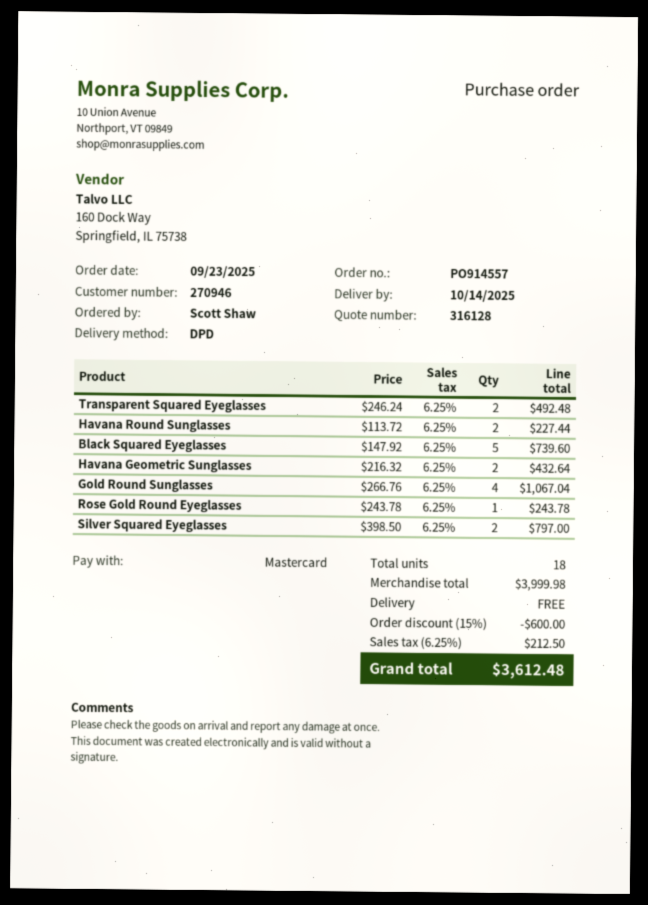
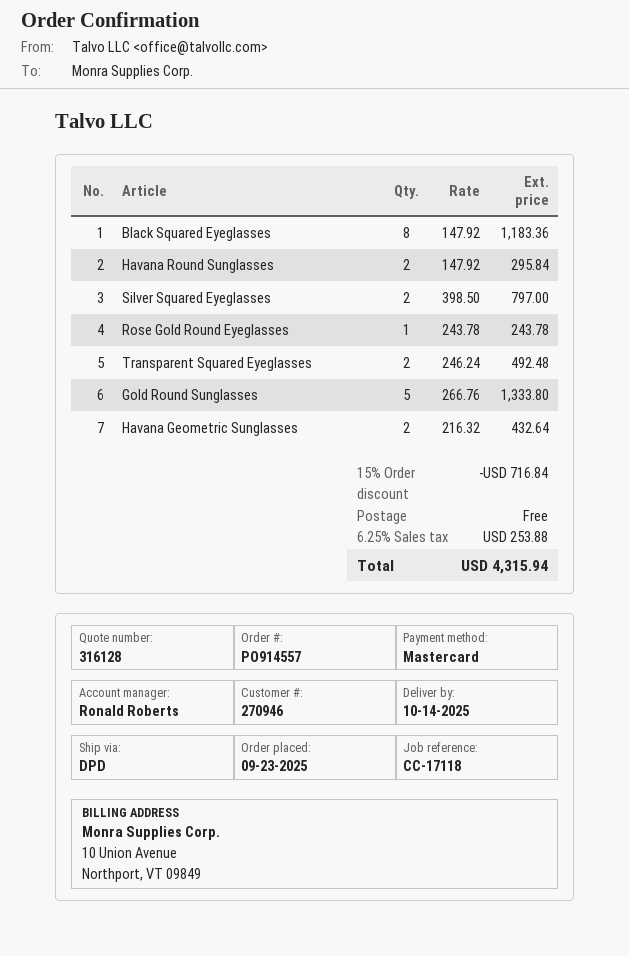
Havana Round Sunglasses: 2 x 113.72 = 227.44 -> 2 x 147.92 = 295.84
Black Squared Eyeglasses: 5 x 147.92 = 739.60 -> 8 x 147.92 = 1183.36
Gold Round Sunglasses: 4 x 266.76 = 1067.04 -> 5 x 266.76 = 1333.80
discount: 15% = 600.00 -> 15% = 716.84
tax: 6.25% = 212.50 -> 6.25% = 253.88
total: 3612.48 -> 4315.94

